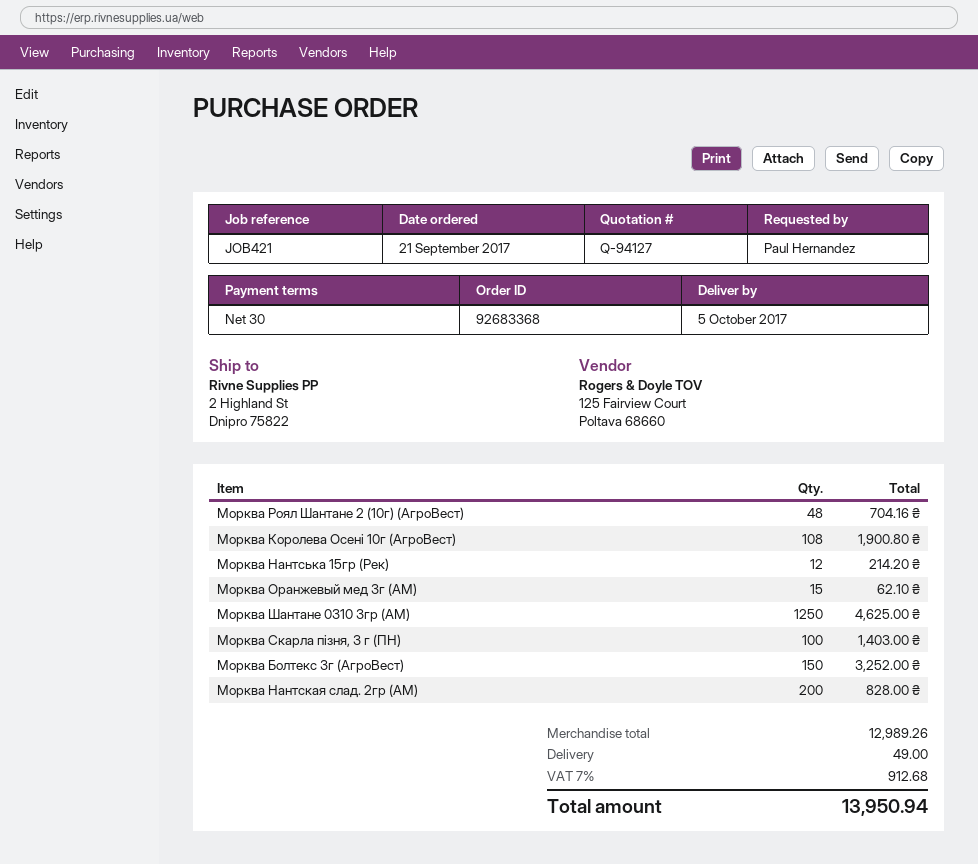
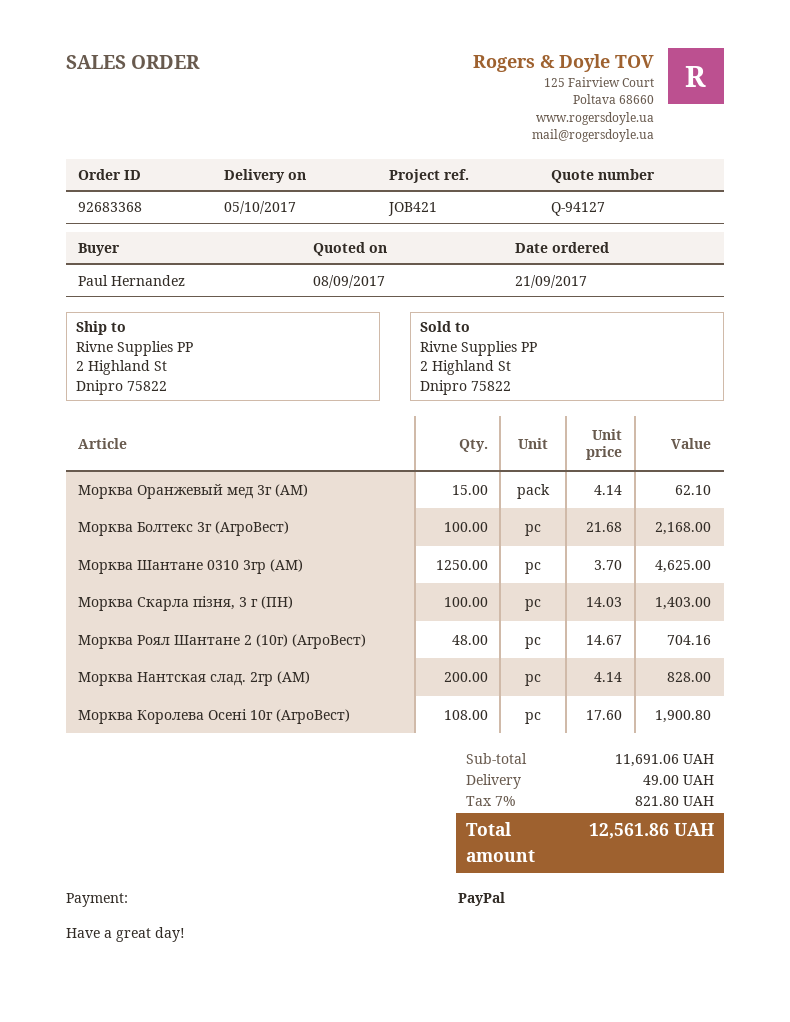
Морква Нантська 15гр (Рек): 12 for 214.20 -> none
Морква Болтекс 3г (АгроВест): 150 for 3252.00 -> 100 for 2168.00
subtotal: 12989.26 -> 11691.06
tax: 7% = 912.68 -> 7% = 821.80
total: 13950.94 -> 12561.86

